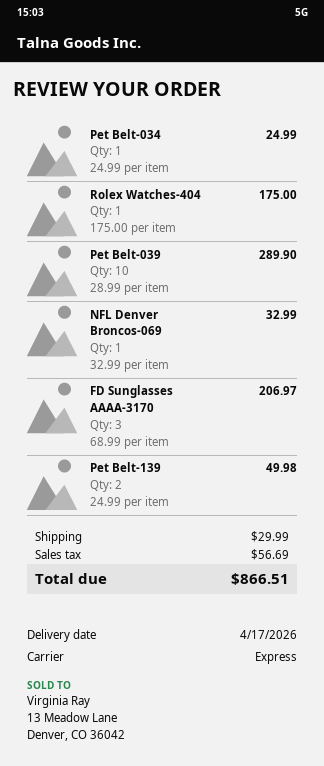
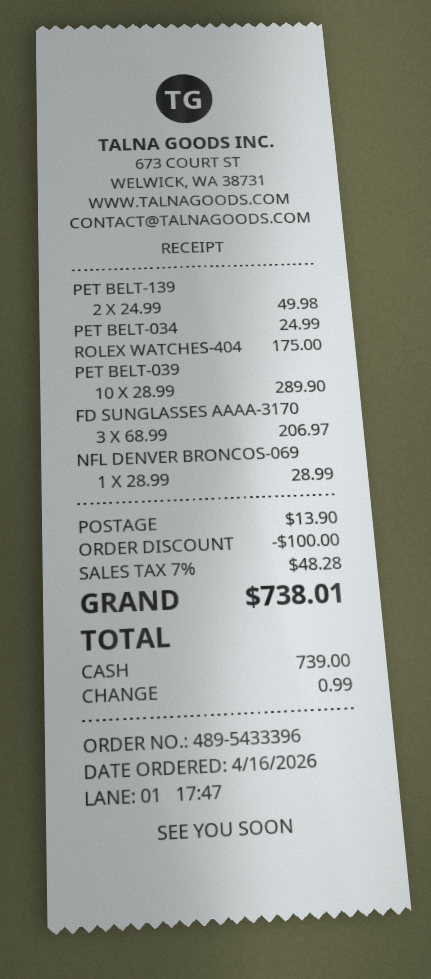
NFL Denver Broncos-069: 1 x 32.99 = 32.99 -> 1 x 28.99 = 28.99
discount: none -> 100.00
shipping: 29.99 -> 13.90
tax: 56.69 -> 48.28
total: 866.51 -> 738.01

